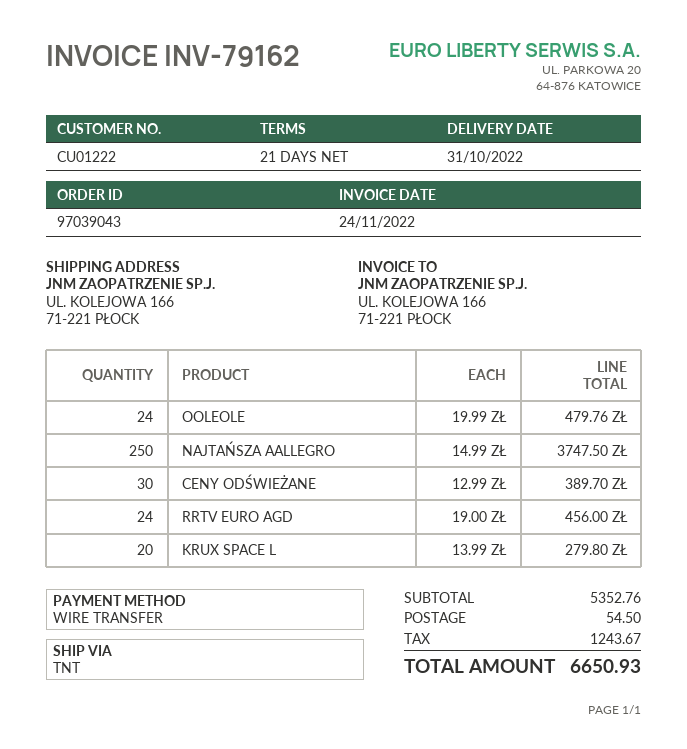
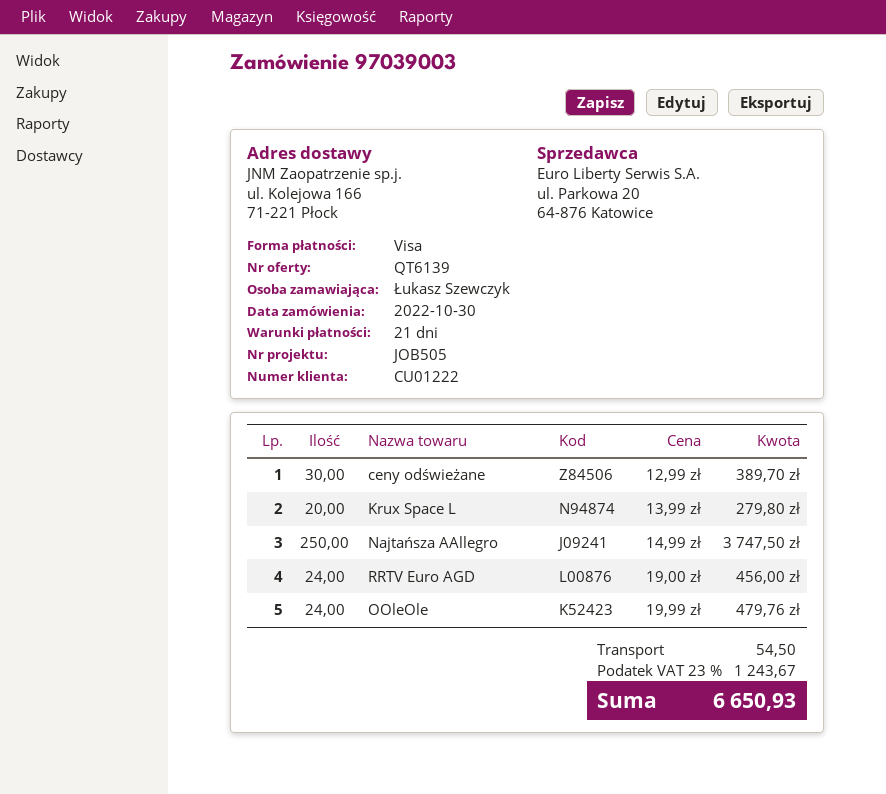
order number: 97039043 -> 97039003
payment method: bank transfer -> Visa

